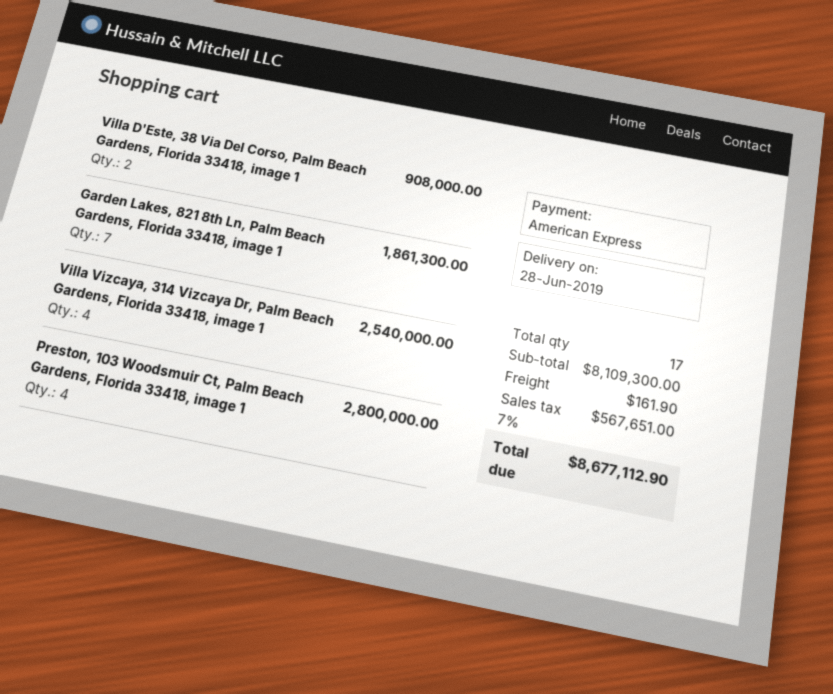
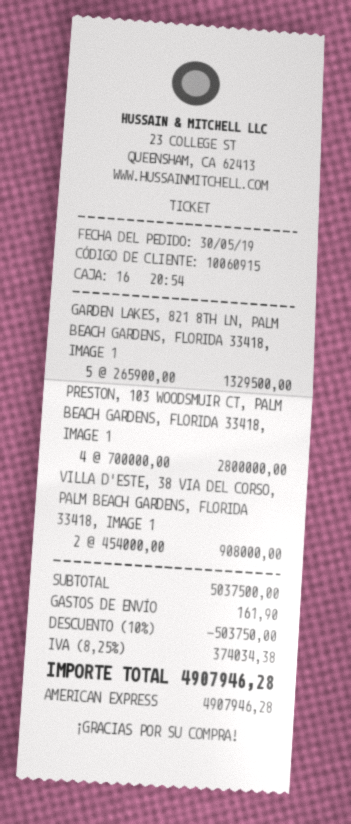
Garden Lakes, 821 8th Ln, Palm Beach Gardens, Florida 33418, image 1: 7 for 1861300.00 -> 5 for 1329500.00
Villa Vizcaya, 314 Vizcaya Dr, Palm Beach Gardens, Florida 33418, image 1: 4 for 2540000.00 -> none
subtotal: 8109300.00 -> 5037500.00
discount: none -> 10% = 503750.00
tax: 7% = 567651.00 -> 8.25% = 374034.38
total: 8677112.90 -> 4907946.28

